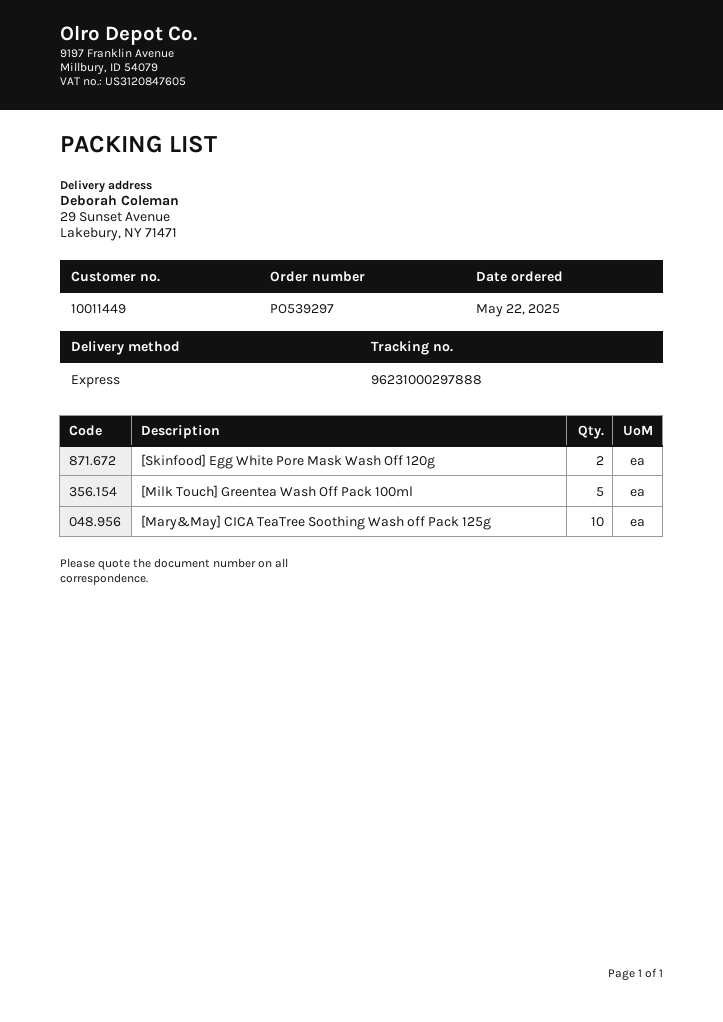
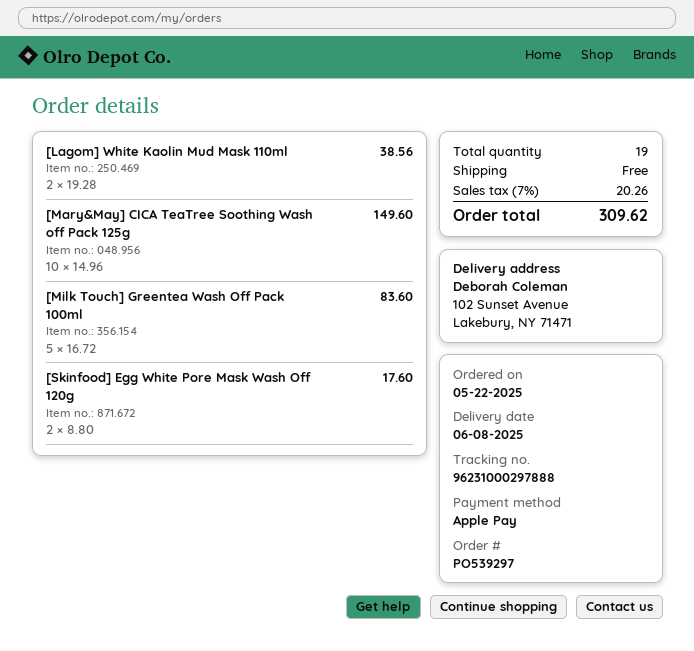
ship to: 29 Sunset Avenue, Lakebury, NY 71471 -> 102 Sunset Avenue, Lakebury, NY 71471
[Lagom] White Kaolin Mud Mask 110ml: none -> 2

